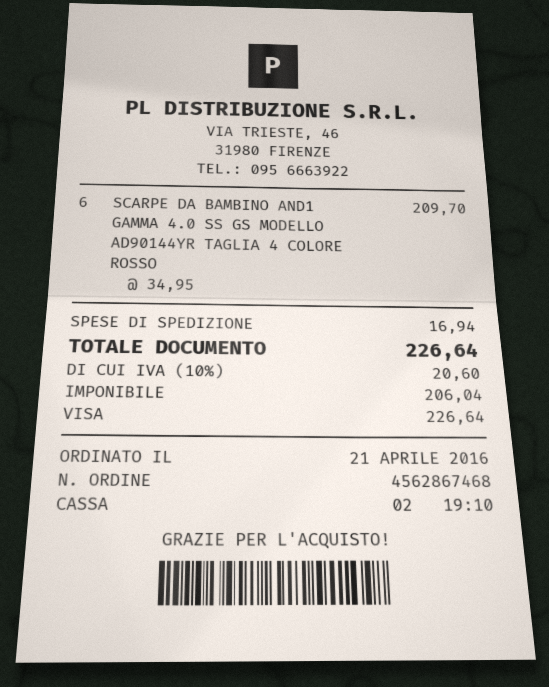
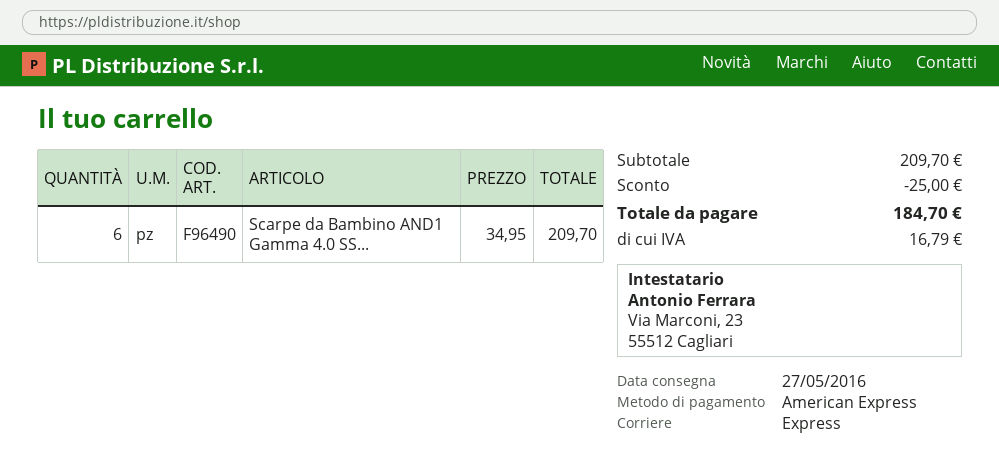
payment method: Visa -> American Express
discount: none -> 25.00
shipping: 16.94 -> none
tax: 20.60 -> 16.79
total: 226.64 -> 184.70

